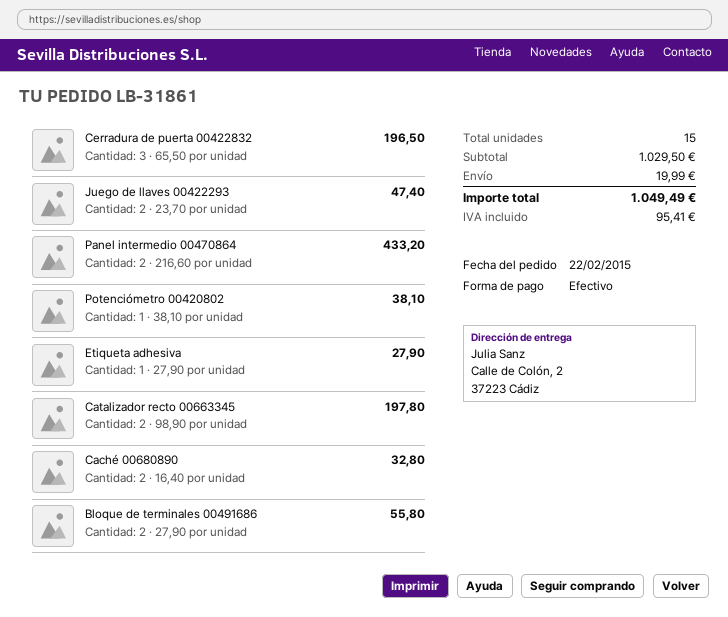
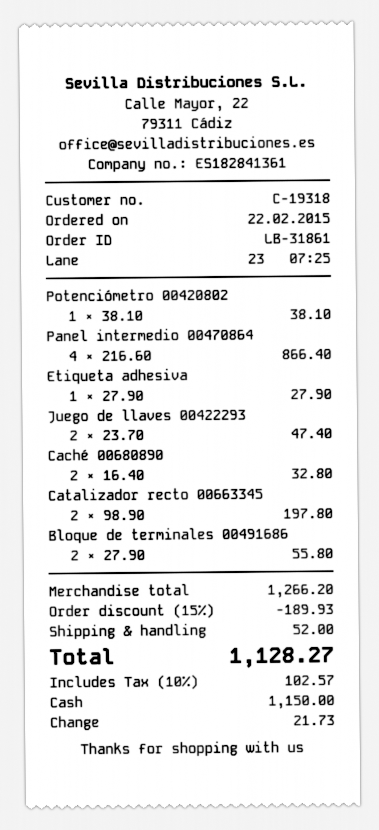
Cerradura de puerta 00422832: 3 x 65.50 = 196.50 -> none
Panel intermedio 00470864: 2 x 216.60 = 433.20 -> 4 x 216.60 = 866.40
subtotal: 1029.50 -> 1266.20
discount: none -> 15% = 189.93
shipping: 19.99 -> 52.00
tax: 95.41 -> 102.57
total: 1049.49 -> 1128.27

